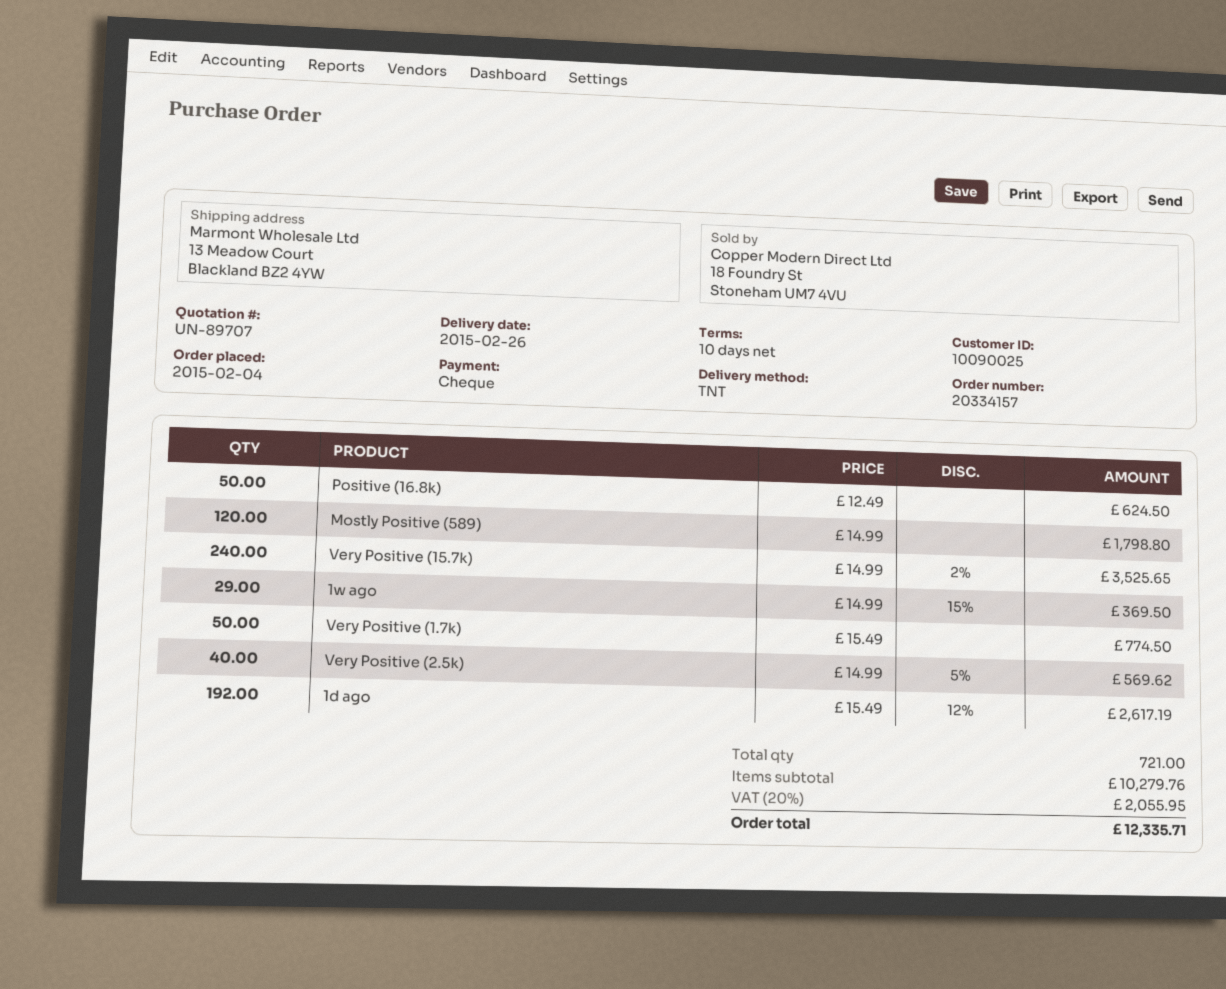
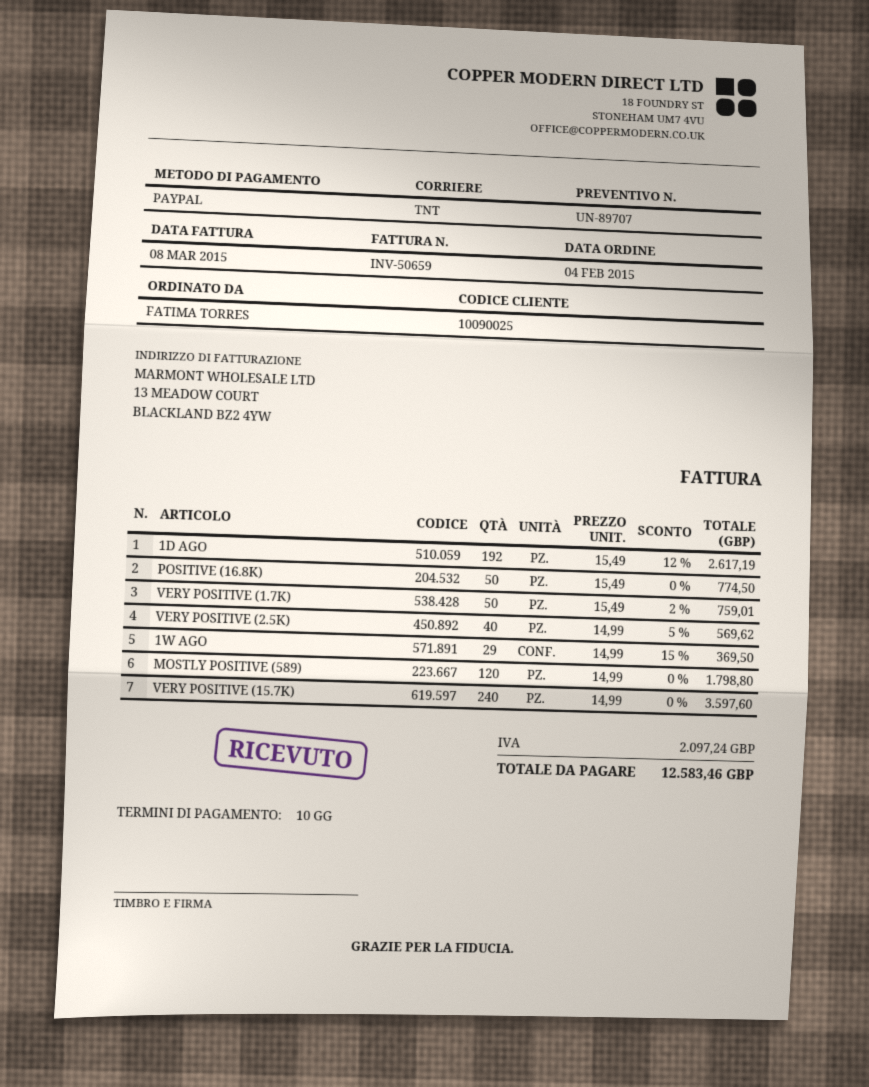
payment method: cheque -> PayPal
Positive (16.8k): 50 x 12.49 = 624.50 -> 50 x 15.49 = 774.50
Very Positive (15.7k): 240 x 14.99 - 2% = 3525.65 -> 240 x 14.99 = 3597.60
Very Positive (1.7k): 50 x 15.49 = 774.50 -> 50 x 15.49 - 2% = 759.01
tax: 2055.95 -> 2097.24
total: 12335.71 -> 12583.46

